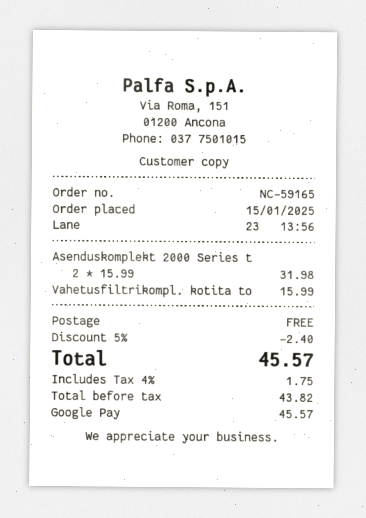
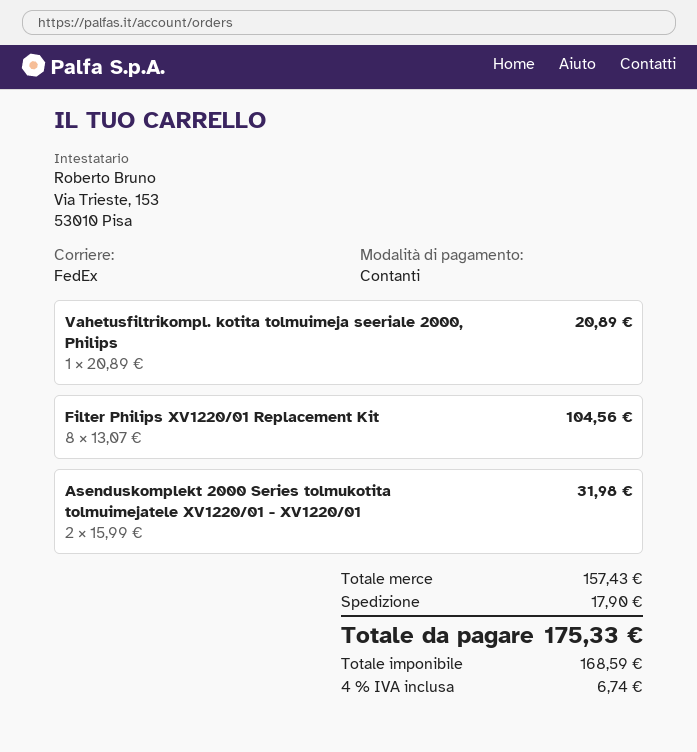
payment method: Google Pay -> cash
Vahetusfiltrikompl. kotita to: 1 x 15.99 = 15.99 -> 1 x 20.89 = 20.89
Filter Philips XV1220/01 Replacement Kit: none -> 8 x 13.07 = 104.56
discount: 5% = 2.40 -> none
shipping: 0.00 -> 17.90
net: 43.82 -> 168.59
tax: 4% = 1.75 -> 4% = 6.74
total: 45.57 -> 175.33

